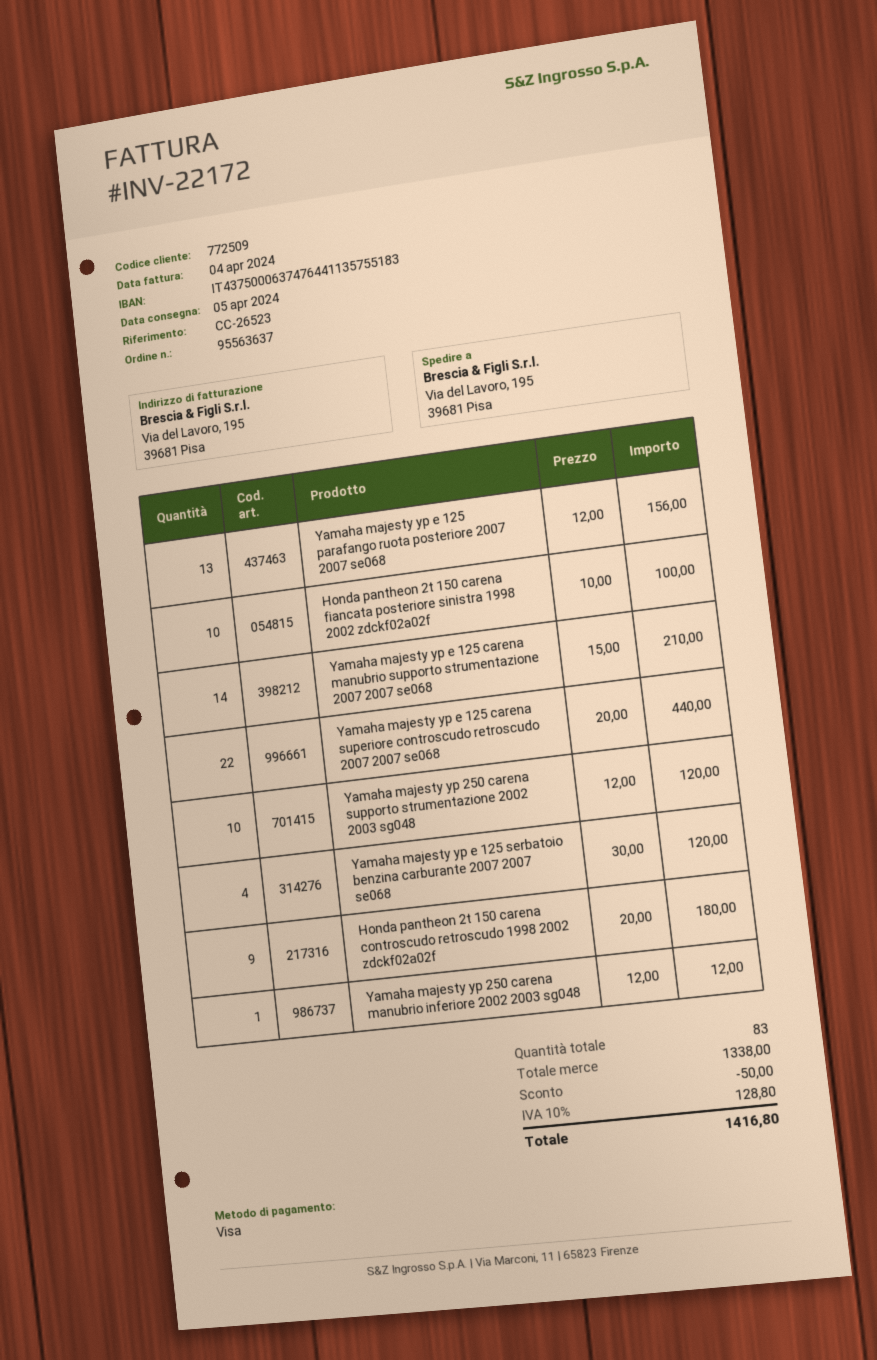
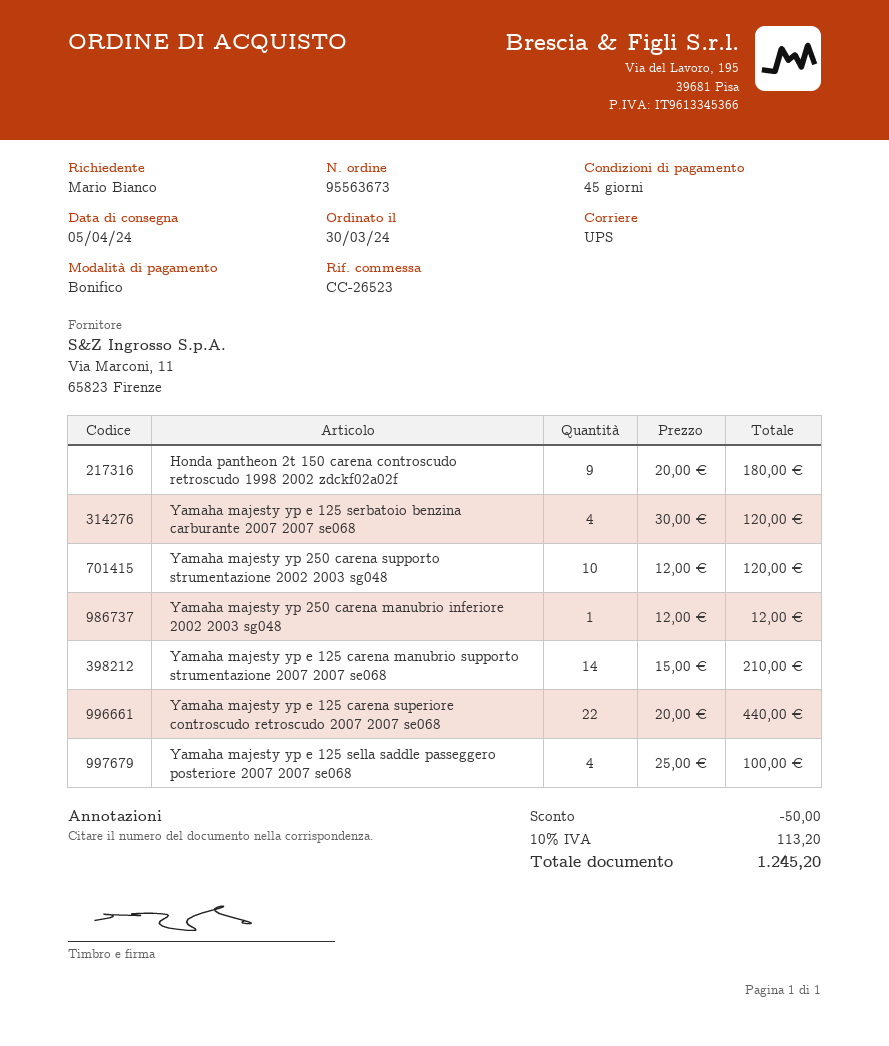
order number: 95563637 -> 95563673
payment method: Visa -> bank transfer
Yamaha majesty yp e 125 parafango ruota posteriore 2007 2007 se068: 13 x 12.00 = 156.00 -> none
Honda pantheon 2t 150 carena fiancata posteriore sinistra 1998 2002 zdckf02a02f: 10 x 10.00 = 100.00 -> none
Yamaha majesty yp e 125 sella saddle passeggero posteriore 2007 2007 se068: none -> 4 x 25.00 = 100.00
tax: 10% = 128.80 -> 10% = 113.20
total: 1416.80 -> 1245.20

